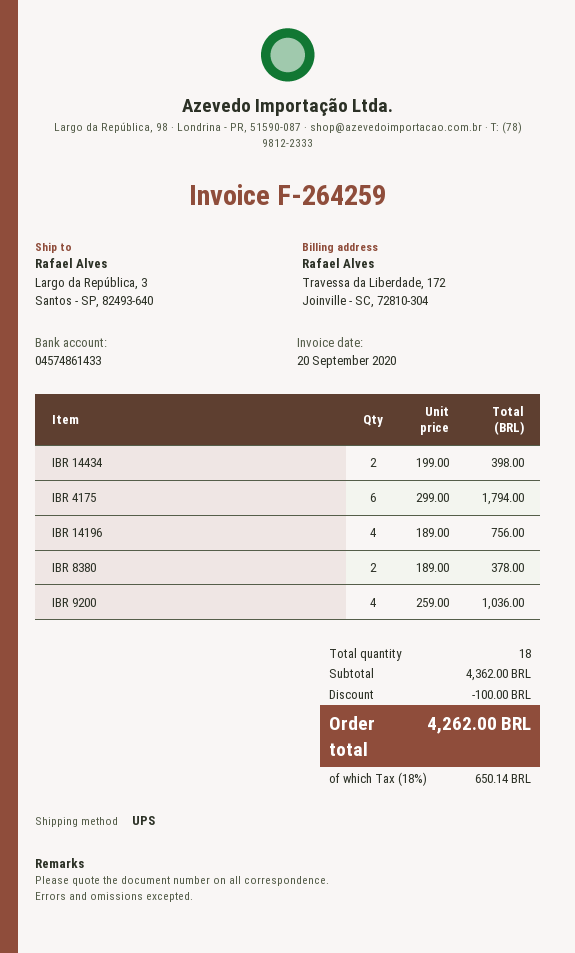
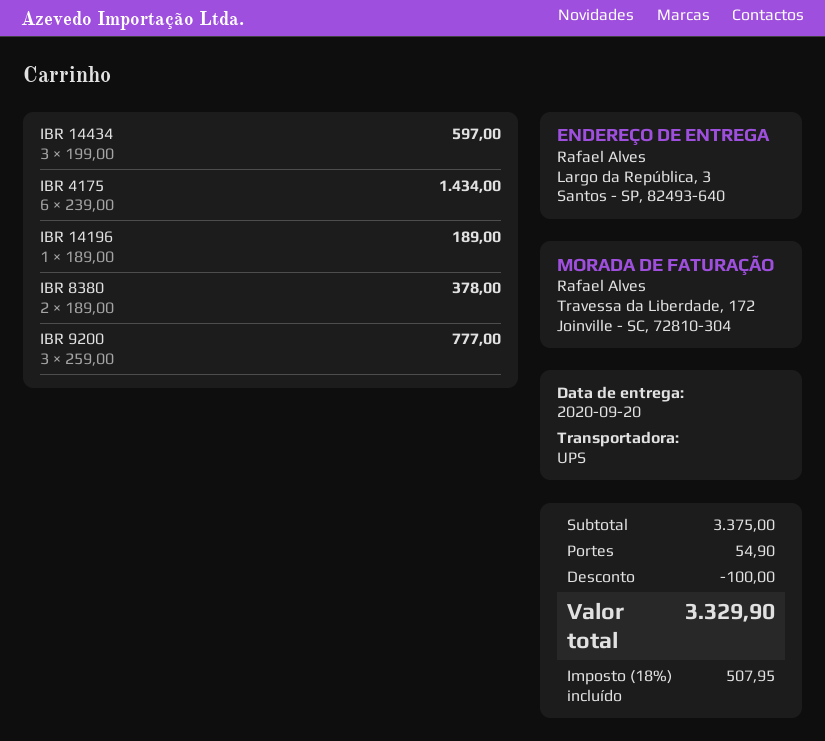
IBR 14434: 2 x 199.00 = 398.00 -> 3 x 199.00 = 597.00
IBR 4175: 6 x 299.00 = 1794.00 -> 6 x 239.00 = 1434.00
IBR 14196: 4 x 189.00 = 756.00 -> 1 x 189.00 = 189.00
IBR 9200: 4 x 259.00 = 1036.00 -> 3 x 259.00 = 777.00
subtotal: 4362.00 -> 3375.00
shipping: none -> 54.90
tax: 18% = 650.14 -> 18% = 507.95
total: 4262.00 -> 3329.90

